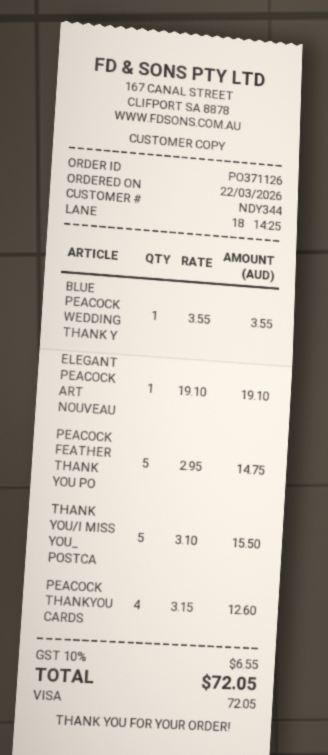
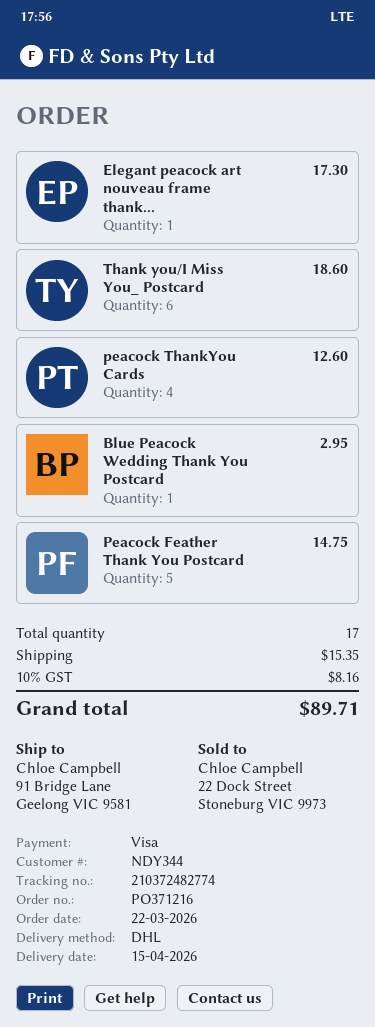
order number: PO371126 -> PO371216
BLUE PEACOCK WEDDING THANK Y: 1 for 3.55 -> 1 for 2.95
ELEGANT PEACOCK ART NOUVEAU: 1 for 19.10 -> 1 for 17.30
THANK YOU/I MISS YOU_ POSTCA: 5 for 15.50 -> 6 for 18.60
shipping: none -> 15.35
tax: 10% = 6.55 -> 10% = 8.16
total: 72.05 -> 89.71

